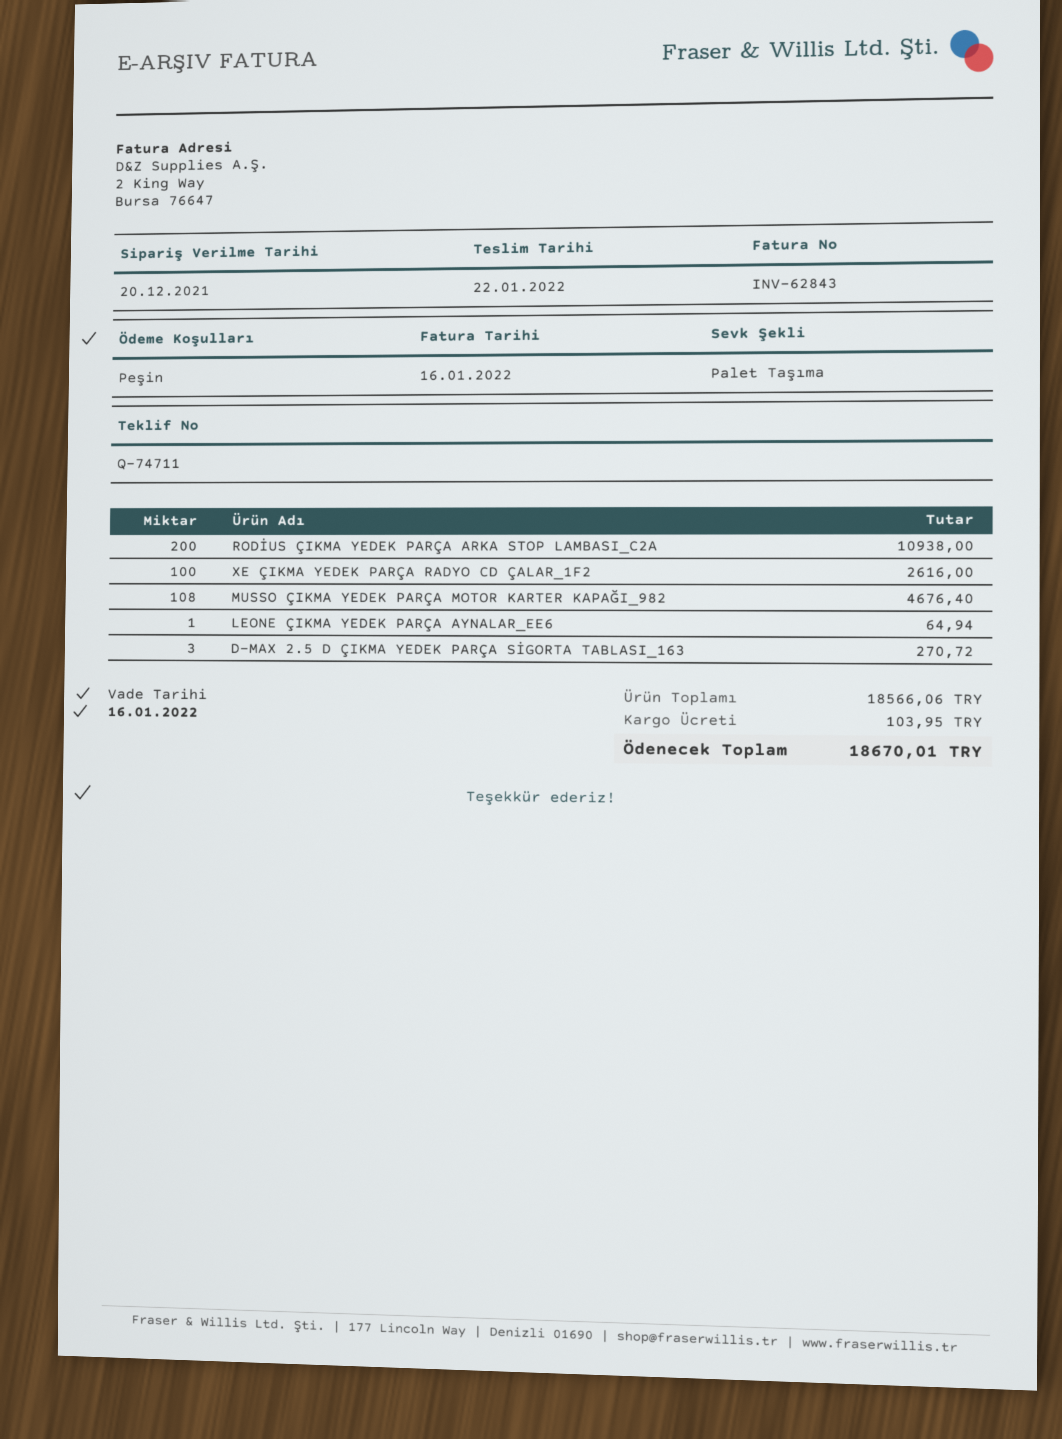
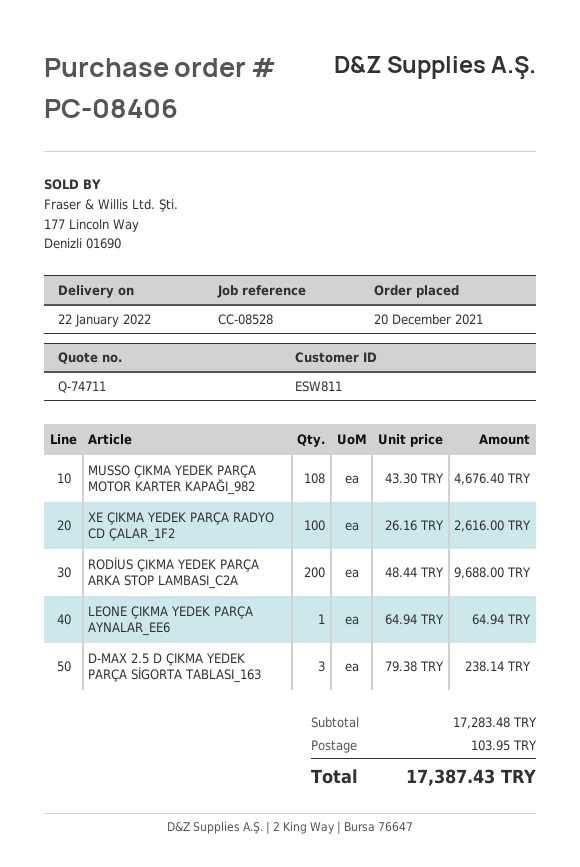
RODİUS ÇIKMA YEDEK PARÇA ARKA STOP LAMBASI_C2A: 200 for 10938.00 -> 200 for 9688.00
D-MAX 2.5 D ÇIKMA YEDEK PARÇA SİGORTA TABLASI_163: 3 for 270.72 -> 3 for 238.14
subtotal: 18566.06 -> 17283.48
total: 18670.01 -> 17387.43

